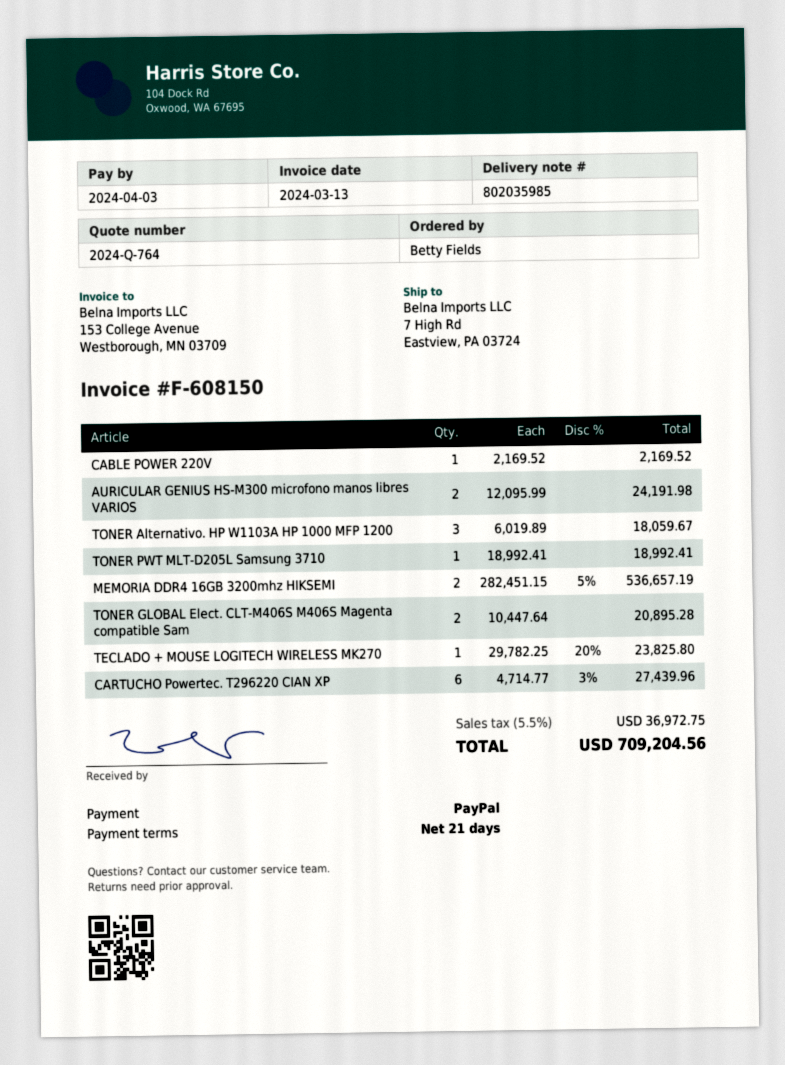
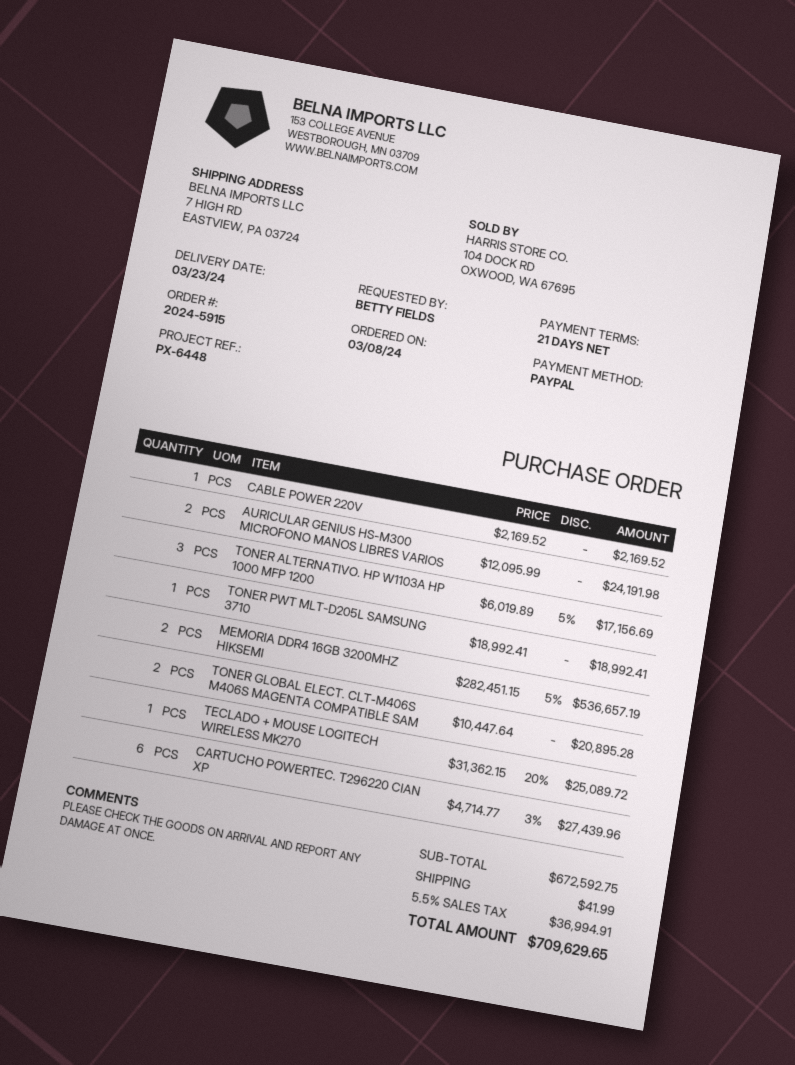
TONER Alternativo. HP W1103A HP 1000 MFP 1200: 3 x 6019.89 = 18059.67 -> 3 x 6019.89 - 5% = 17156.69
TECLADO + MOUSE LOGITECH WIRELESS MK270: 1 x 29782.25 - 20% = 23825.80 -> 1 x 31362.15 - 20% = 25089.72
shipping: none -> 41.99
tax: 5.5% = 36972.75 -> 5.5% = 36994.91
total: 709204.56 -> 709629.65

